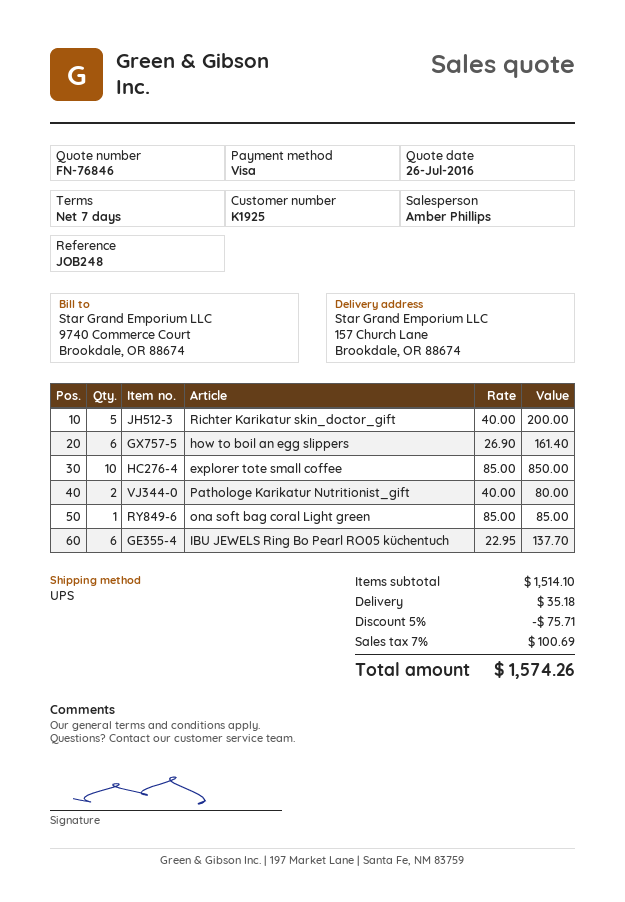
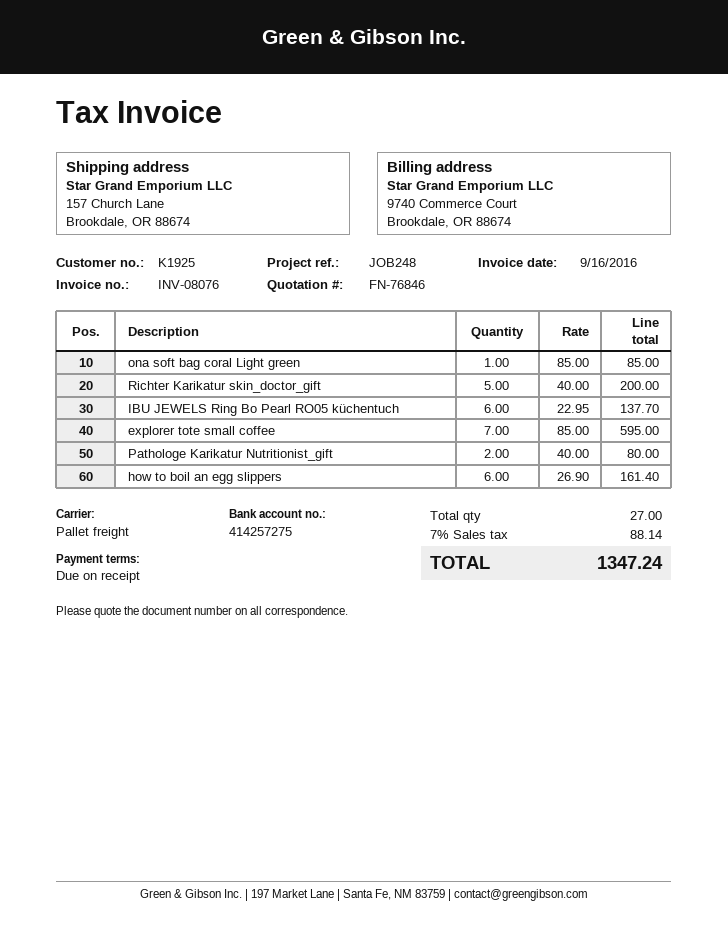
payment terms: 7 days -> on receipt
shipping method: UPS -> pallet freight
explorer tote small coffee: 10 x 85.00 = 850.00 -> 7 x 85.00 = 595.00
discount: 5% = 75.71 -> none
shipping: 35.18 -> none
tax: 7% = 100.69 -> 7% = 88.14
total: 1574.26 -> 1347.24

